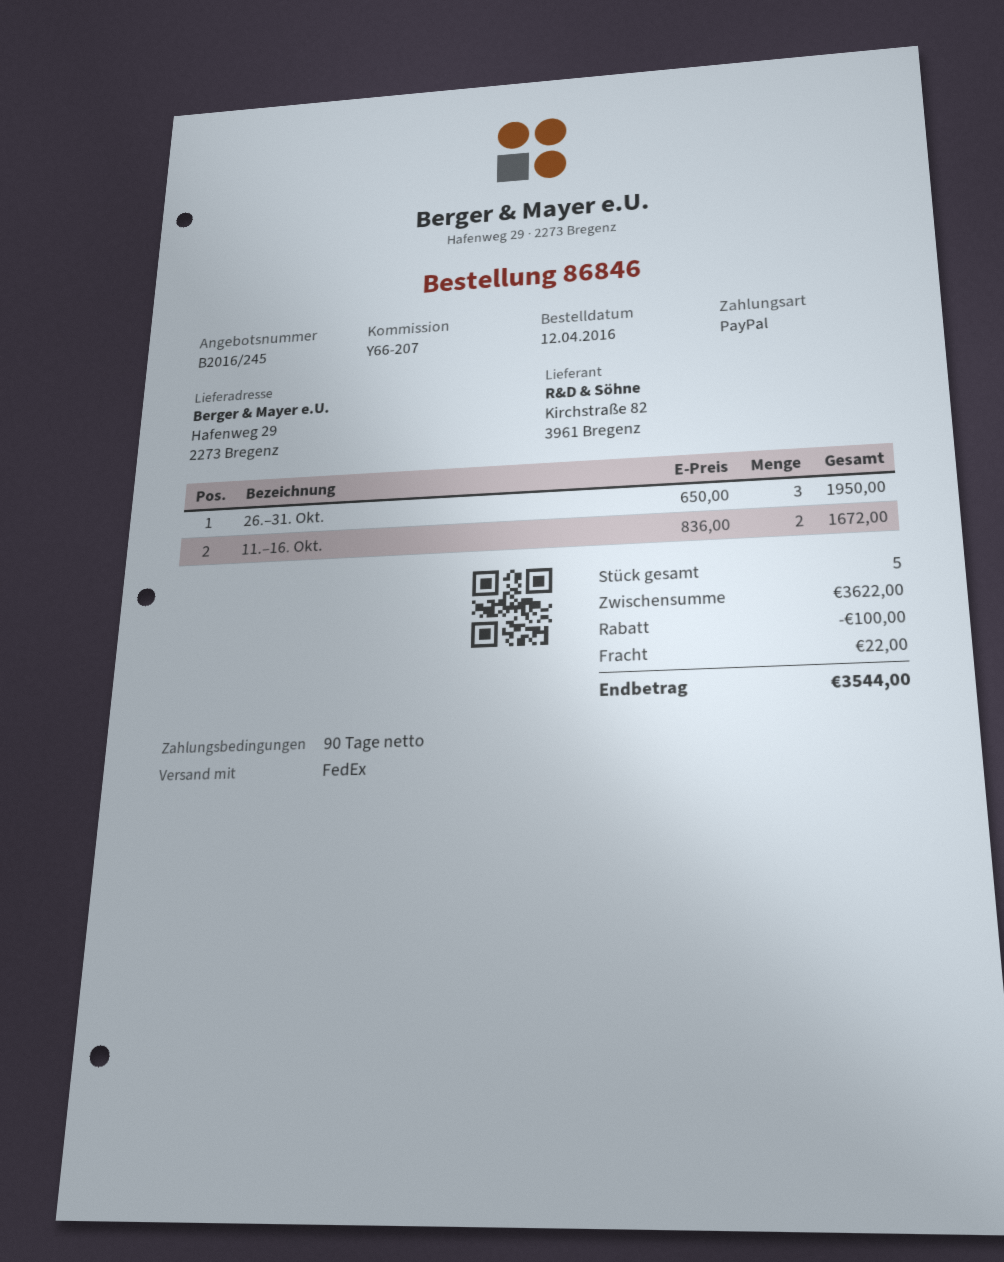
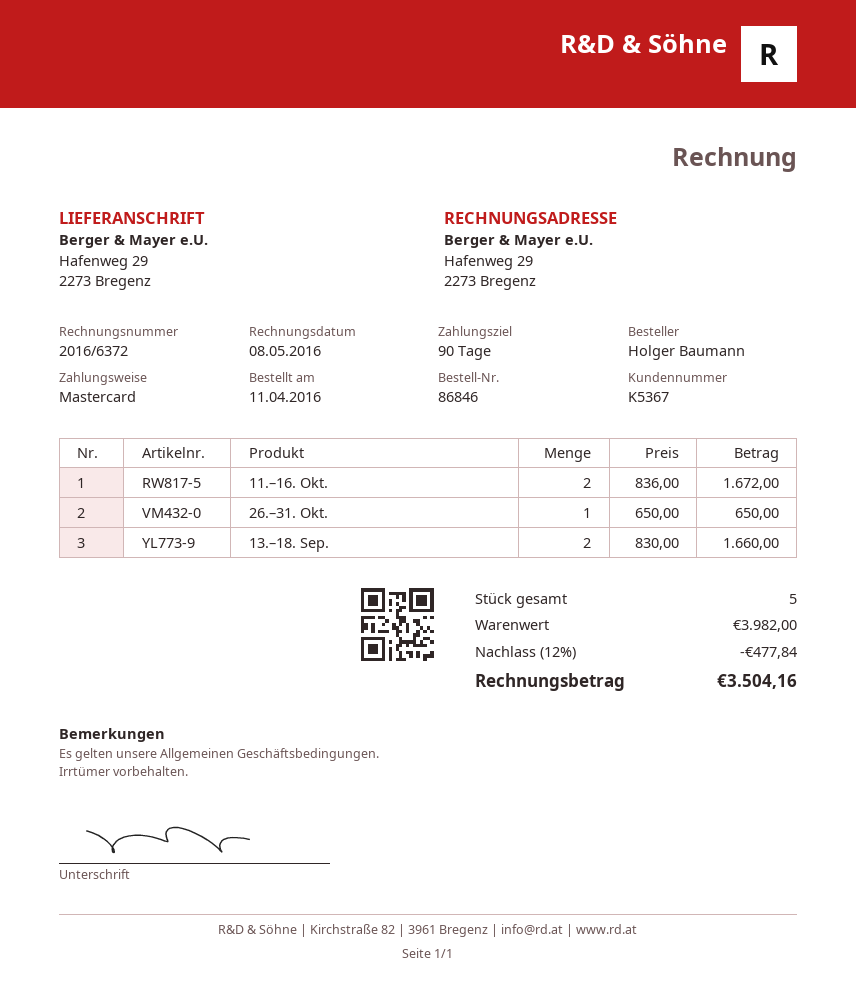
order date: 2016-04-12 -> 2016-04-11
payment method: PayPal -> Mastercard
26.–31. Okt.: 3 x 650.00 = 1950.00 -> 1 x 650.00 = 650.00
13.–18. Sep.: none -> 2 x 830.00 = 1660.00
subtotal: 3622.00 -> 3982.00
discount: 100.00 -> 477.84
shipping: 22.00 -> none
total: 3544.00 -> 3504.16

